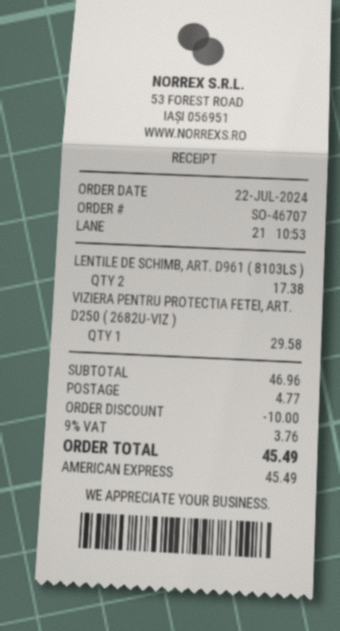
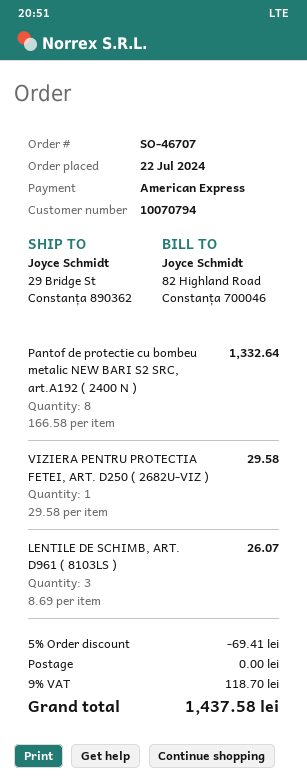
LENTILE DE SCHIMB, ART. D961 ( 8103LS ): 2 for 17.38 -> 3 for 26.07
Pantof de protectie cu bombeu metalic NEW BARI S2 SRC, art.A192 ( 2400 N ): none -> 8 for 1332.64
discount: 10.00 -> 69.41
shipping: 4.77 -> 0.00
tax: 9% = 3.76 -> 9% = 118.70
total: 45.49 -> 1437.58

